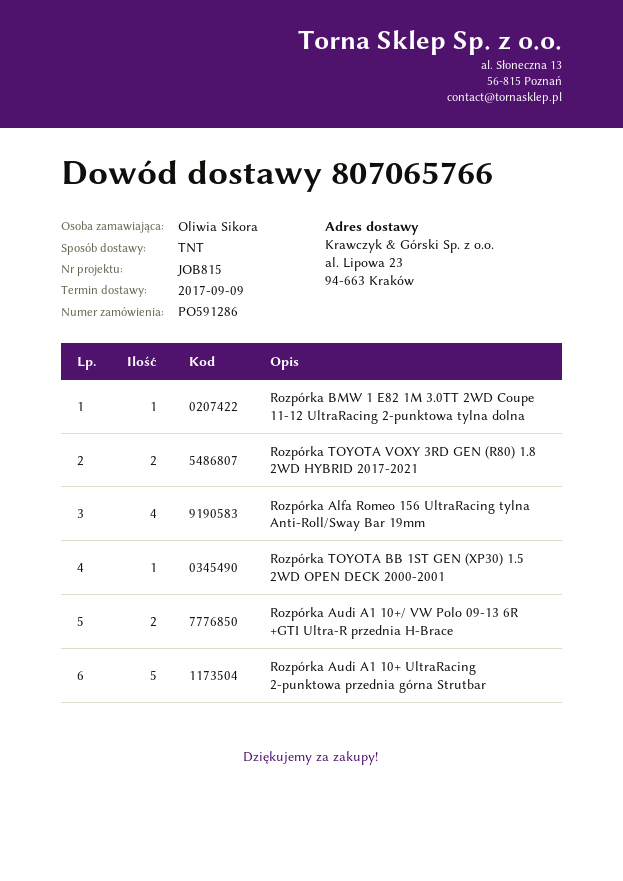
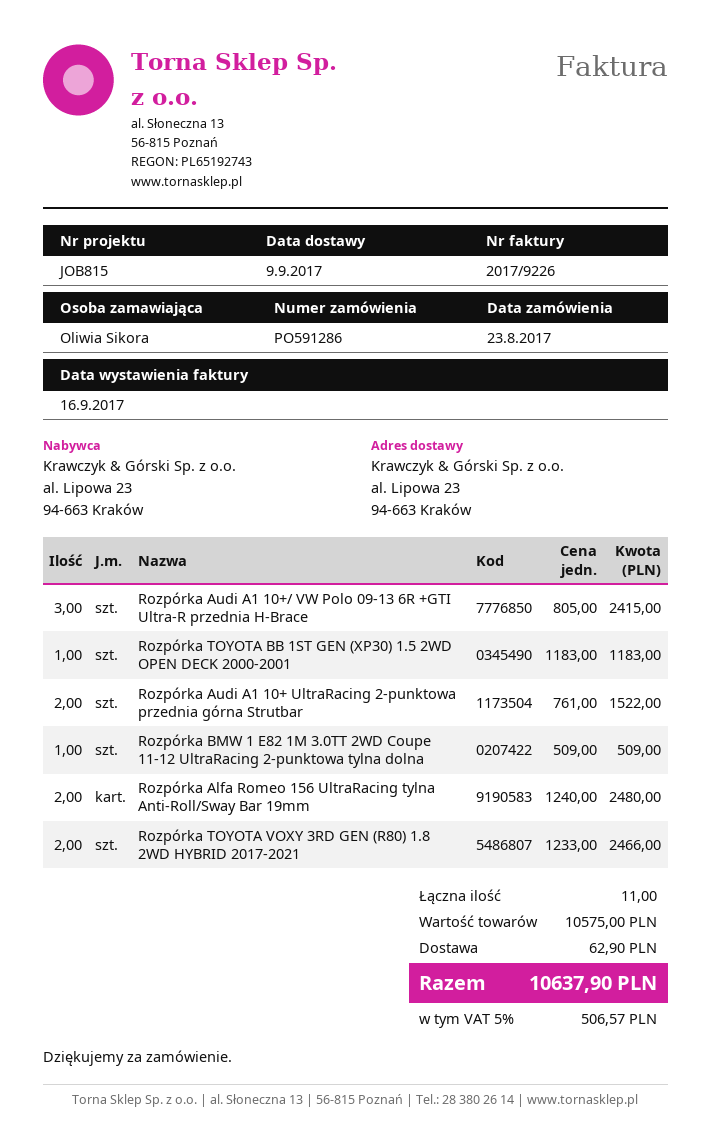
Rozpórka Alfa Romeo 156 UltraRacing tylna Anti-Roll/Sway Bar 19mm: 4 -> 2
Rozpórka Audi A1 10+/ VW Polo 09-13 6R +GTI Ultra-R przednia H-Brace: 2 -> 3
Rozpórka Audi A1 10+ UltraRacing 2-punktowa przednia górna Strutbar: 5 -> 2

